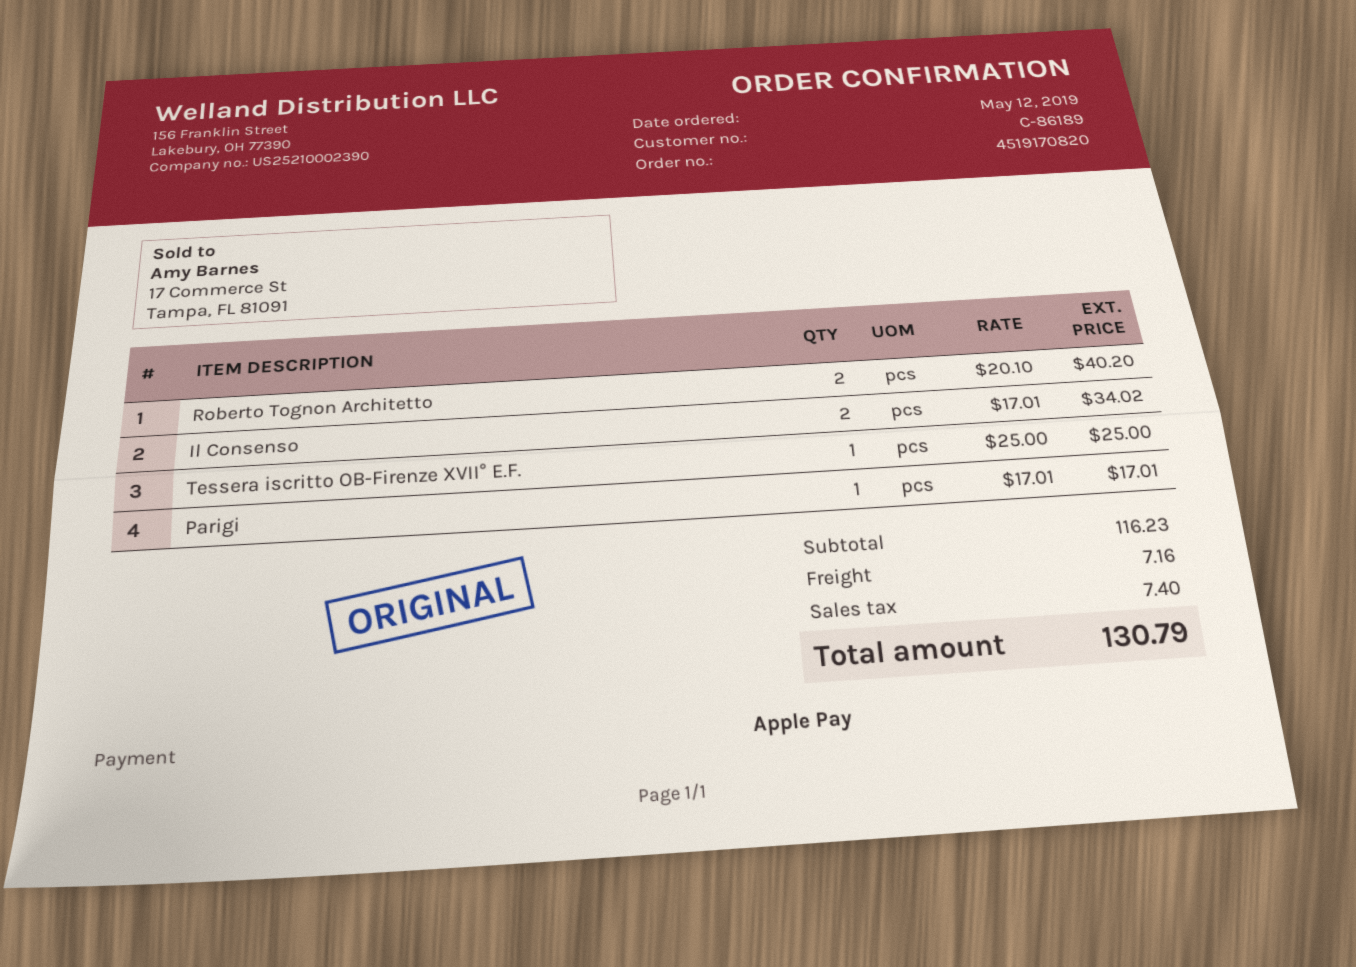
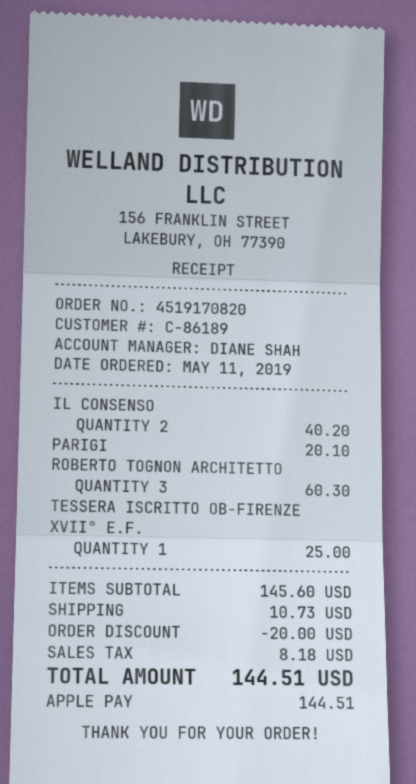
order date: 2019-05-12 -> 2019-05-11
Roberto Tognon Architetto: 2 for 40.20 -> 3 for 60.30
Il Consenso: 2 for 34.02 -> 2 for 40.20
Parigi: 1 for 17.01 -> 1 for 20.10
subtotal: 116.23 -> 145.60
discount: none -> 20.00
shipping: 7.16 -> 10.73
tax: 7.40 -> 8.18
total: 130.79 -> 144.51

